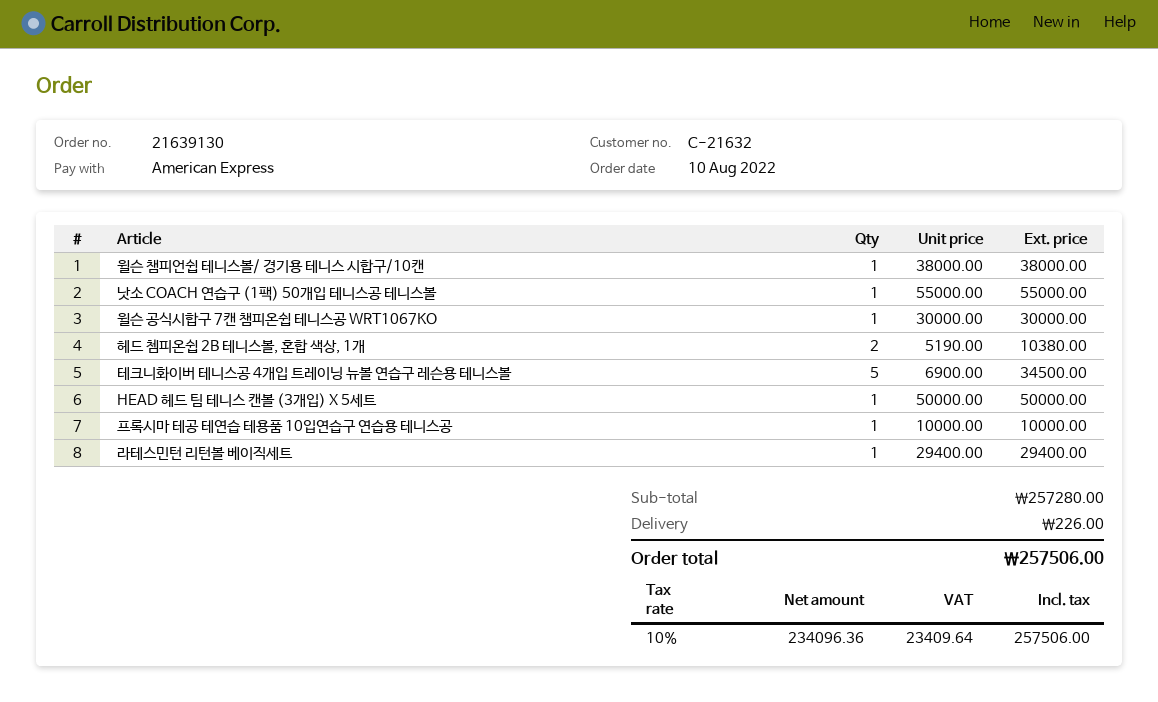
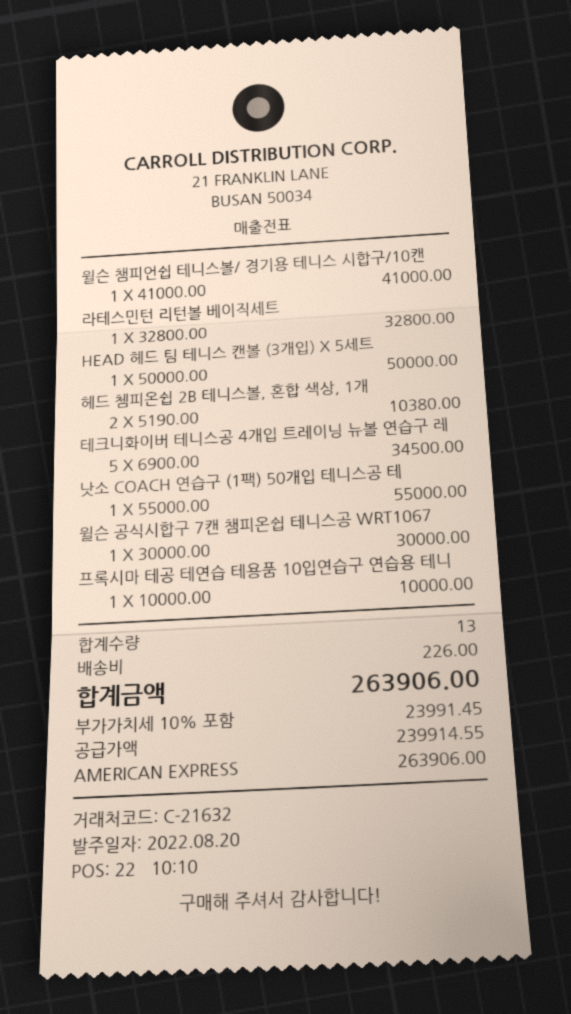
order date: 2022-08-10 -> 2022-08-20
윌슨 챔피언쉽 테니스볼/ 경기용 테니스 시합구/10캔: 1 x 38000.00 = 38000.00 -> 1 x 41000.00 = 41000.00
라테스민턴 리턴볼 베이직세트: 1 x 29400.00 = 29400.00 -> 1 x 32800.00 = 32800.00
net: 234096.36 -> 239914.55
tax: 10% = 23409.64 -> 10% = 23991.45
total: 257506.00 -> 263906.00

